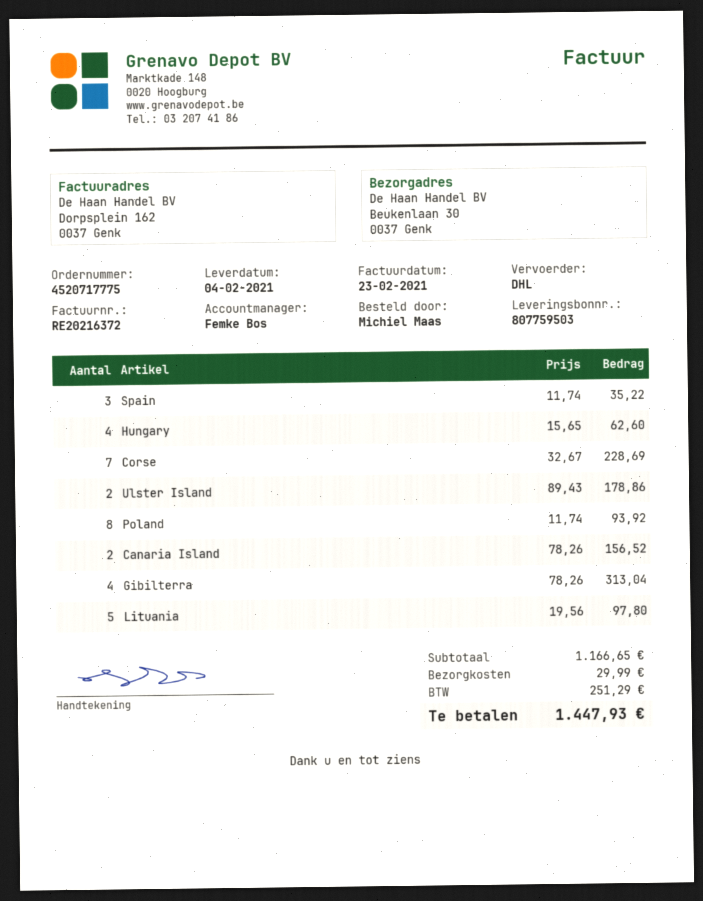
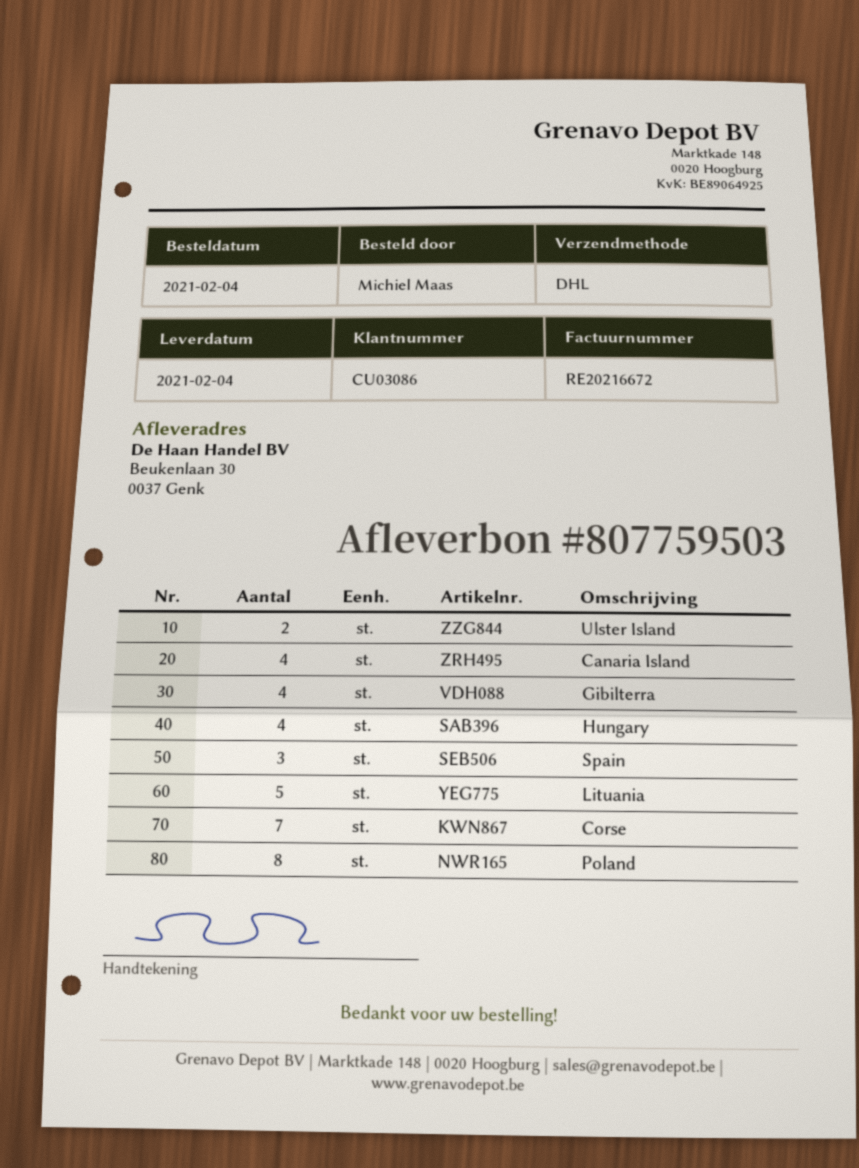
invoice number: RE20216372 -> RE20216672
Canaria Island: 2 -> 4

